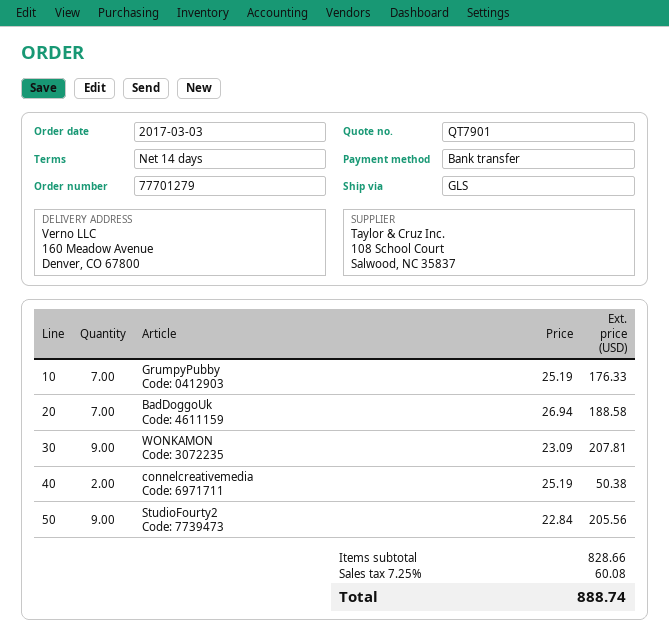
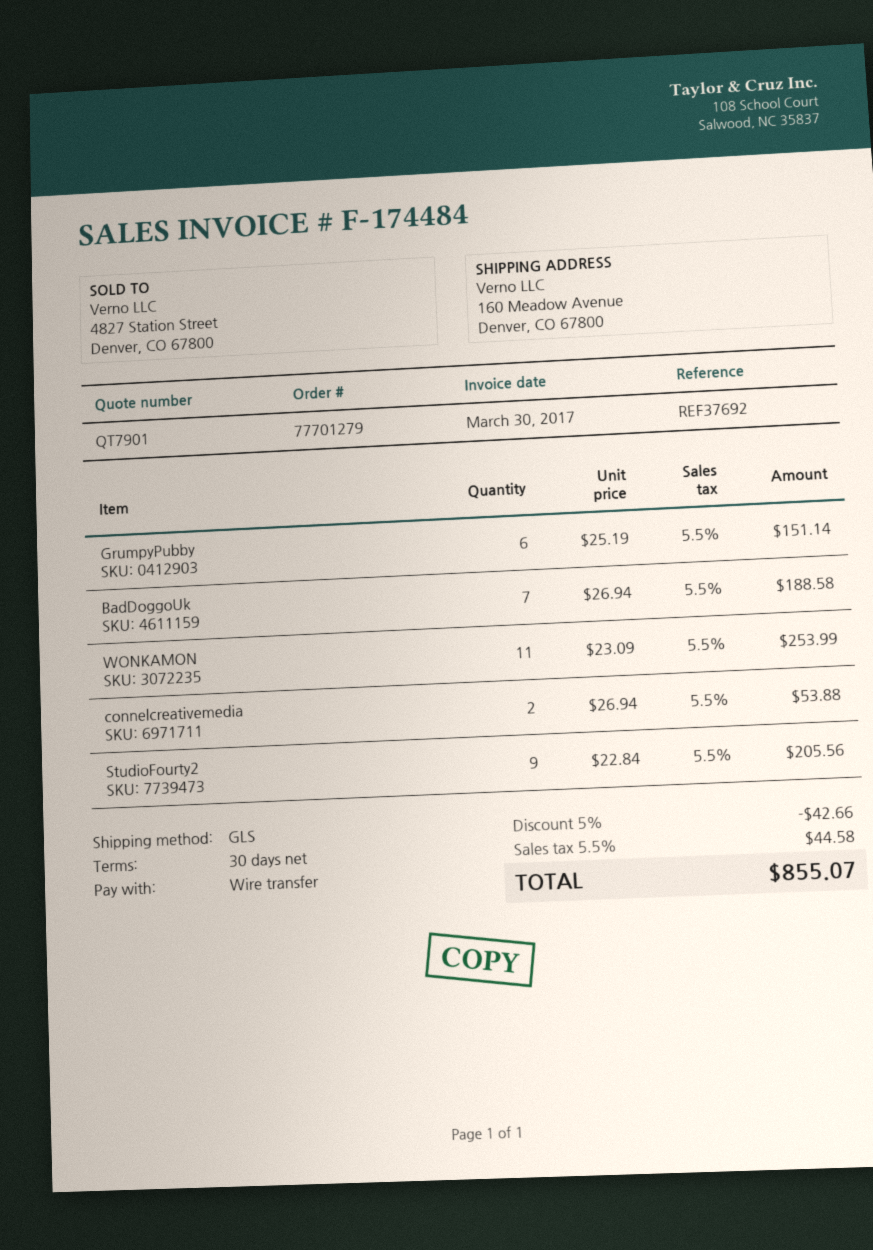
payment terms: 14 days -> 30 days
GrumpyPubby: 7 x 25.19 = 176.33 -> 6 x 25.19 = 151.14
WONKAMON: 9 x 23.09 = 207.81 -> 11 x 23.09 = 253.99
connelcreativemedia: 2 x 25.19 = 50.38 -> 2 x 26.94 = 53.88
discount: none -> 5% = 42.66
tax: 7.25% = 60.08 -> 5.5% = 44.58
total: 888.74 -> 855.07

